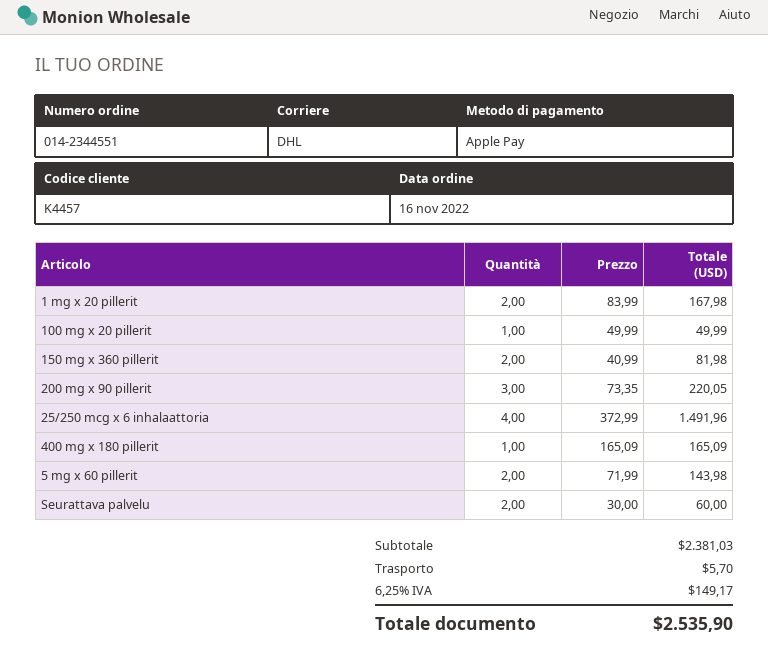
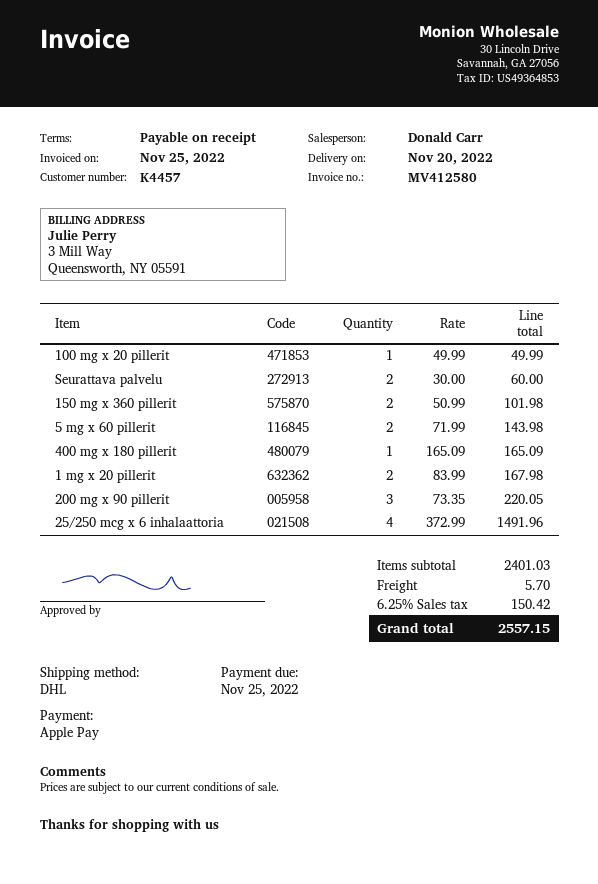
150 mg x 360 pillerit: 2 x 40.99 = 81.98 -> 2 x 50.99 = 101.98
subtotal: 2381.03 -> 2401.03
tax: 6.25% = 149.17 -> 6.25% = 150.42
total: 2535.90 -> 2557.15

